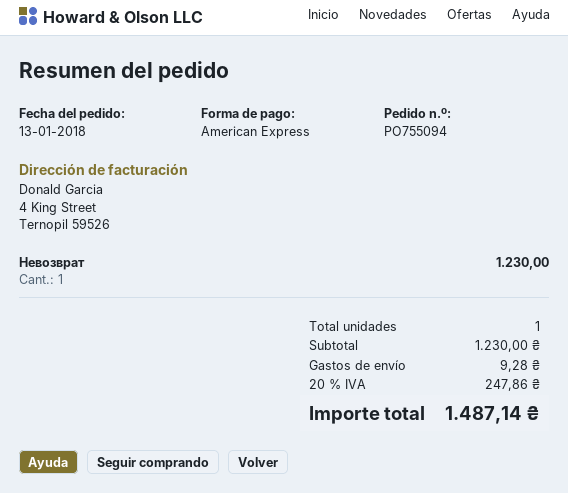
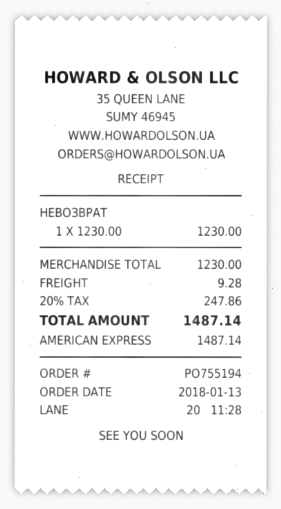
order number: PO755094 -> PO755194

